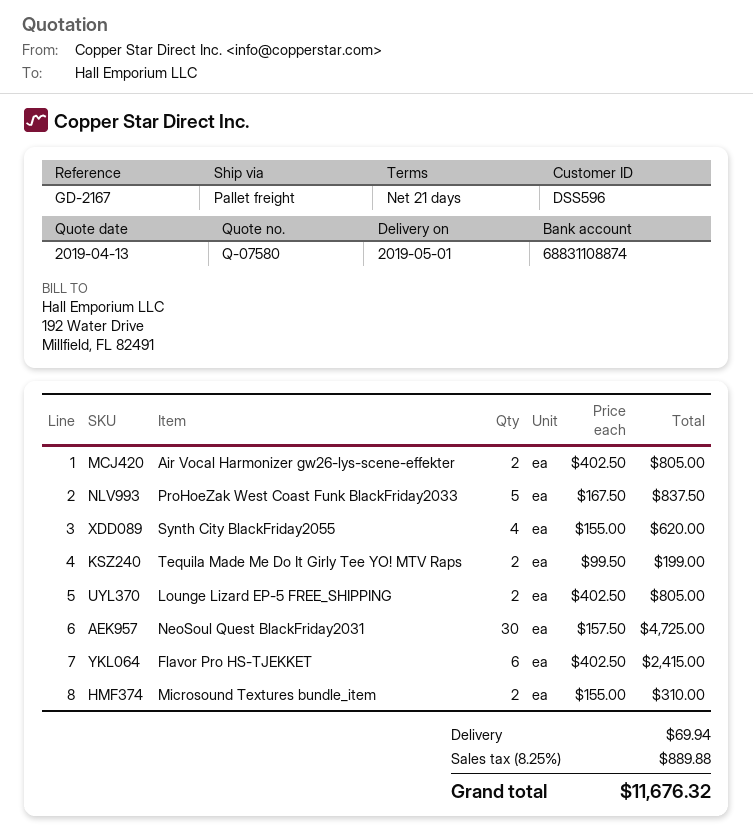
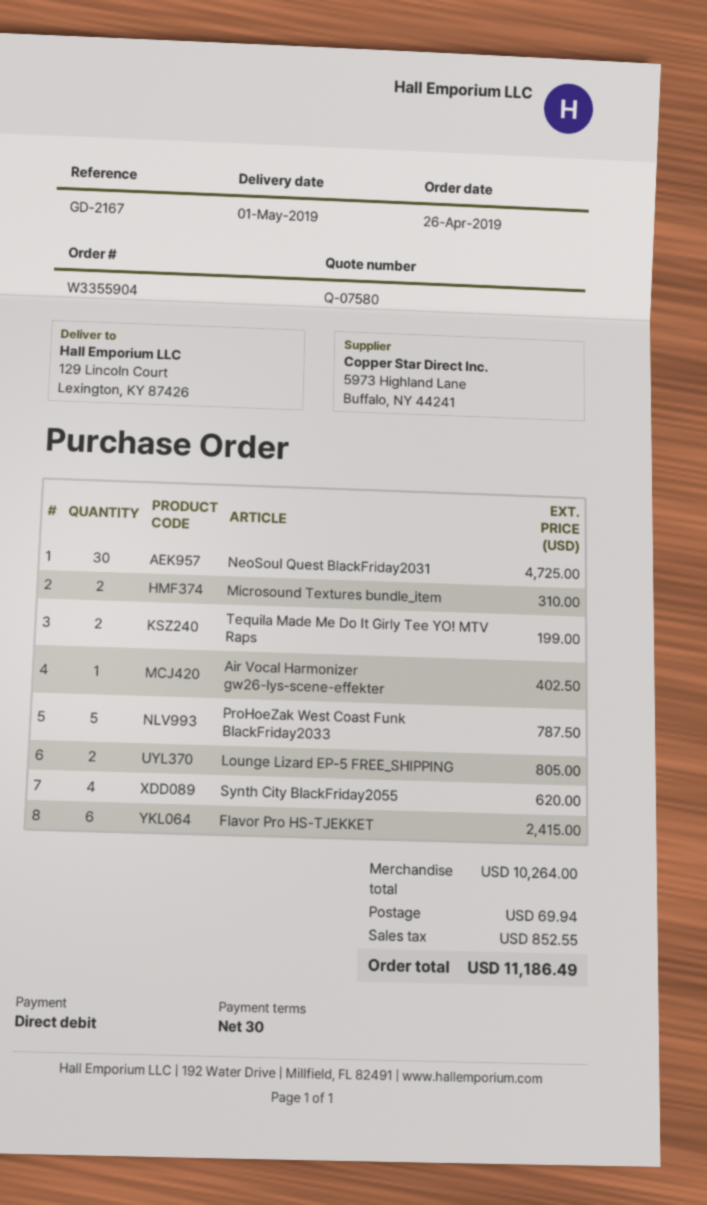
payment terms: 21 days -> 30 days
Air Vocal Harmonizer gw26-lys-scene-effekter: 2 for 805.00 -> 1 for 402.50
ProHoeZak West Coast Funk BlackFriday2033: 5 for 837.50 -> 5 for 787.50
tax: 889.88 -> 852.55
total: 11676.32 -> 11186.49

